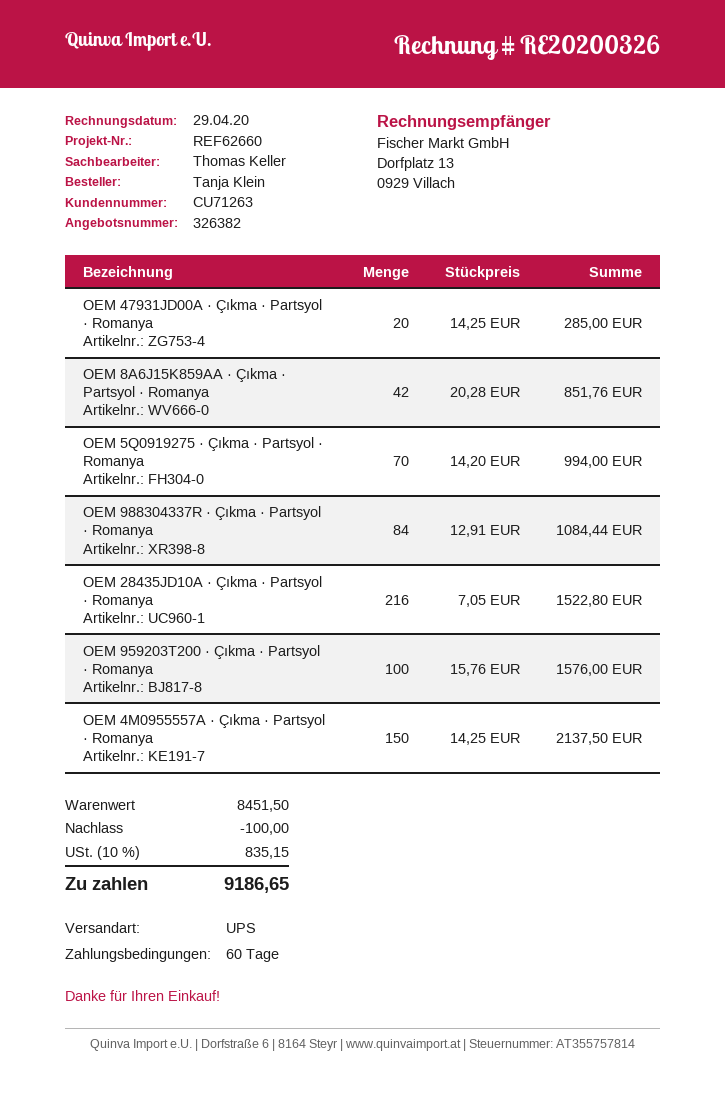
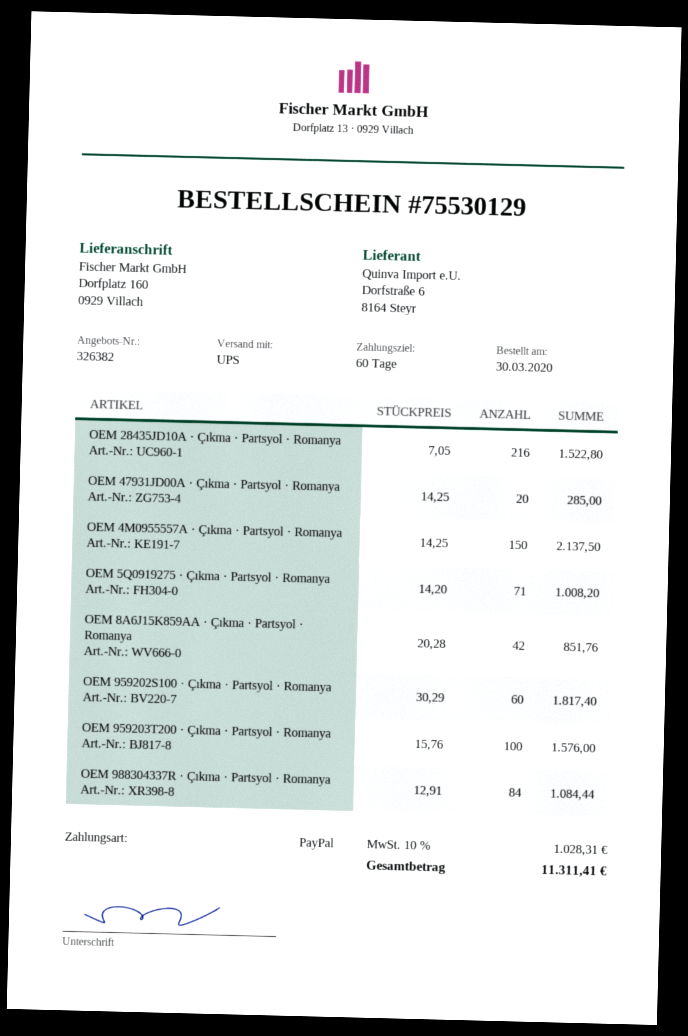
OEM 5Q0919275 · Çıkma · Partsyol · Romanya: 70 x 14.20 = 994.00 -> 71 x 14.20 = 1008.20
OEM 959202S100 · Çıkma · Partsyol · Romanya: none -> 60 x 30.29 = 1817.40
discount: 100.00 -> none
tax: 10% = 835.15 -> 10% = 1028.31
total: 9186.65 -> 11311.41

